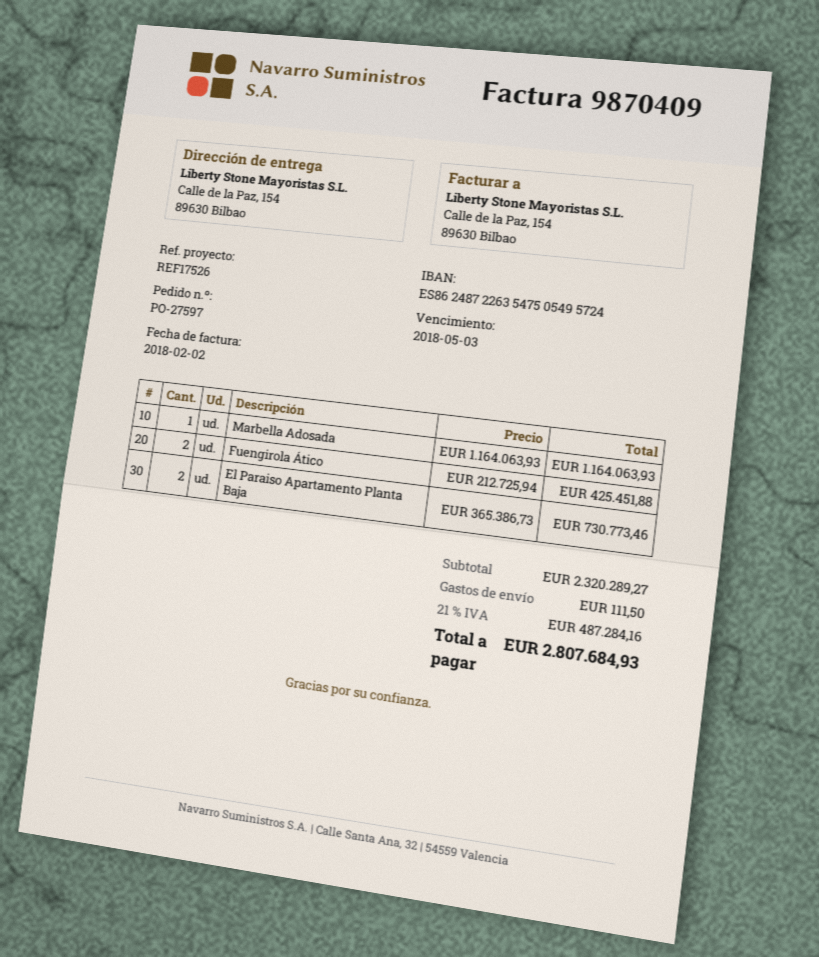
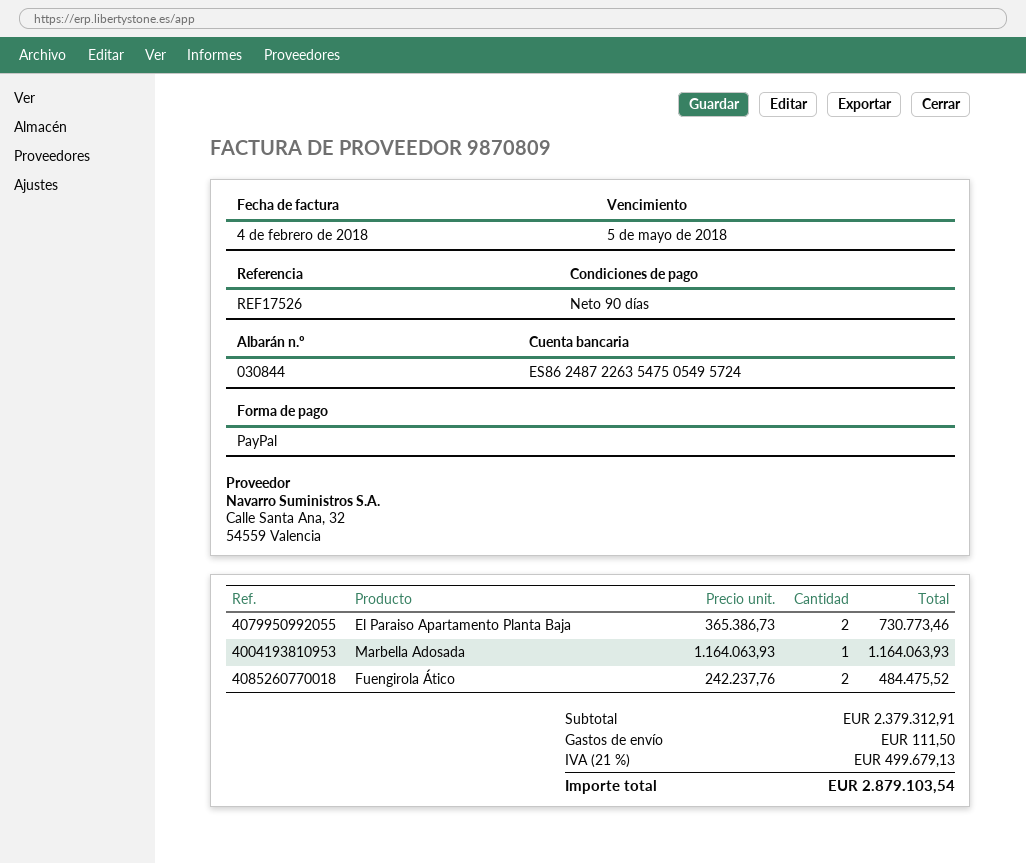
invoice number: 9870409 -> 9870809
invoice date: 2018-02-02 -> 2018-02-04
due date: 2018-05-03 -> 2018-05-05
Fuengirola Ático: 2 x 212725.94 = 425451.88 -> 2 x 242237.76 = 484475.52
subtotal: 2320289.27 -> 2379312.91
tax: 21% = 487284.16 -> 21% = 499679.13
total: 2807684.93 -> 2879103.54

